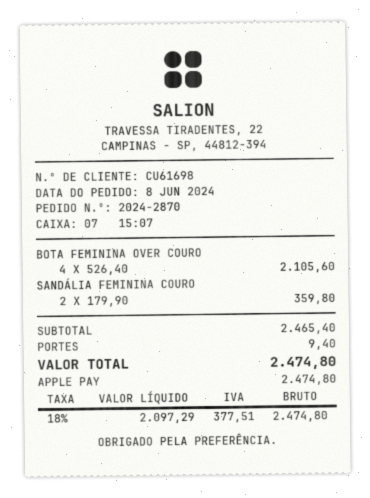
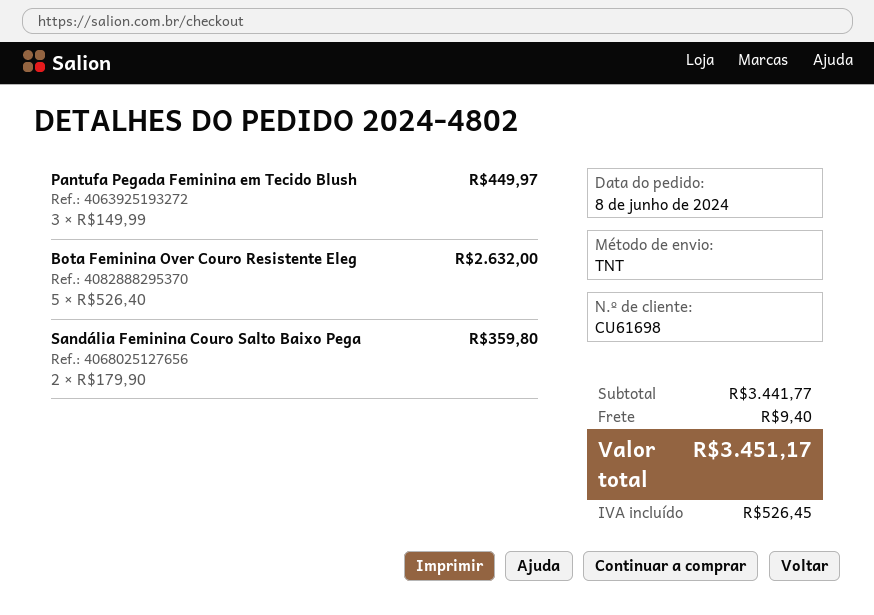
order number: 2024-2870 -> 2024-4802
BOTA FEMININA OVER COURO: 4 x 526.40 = 2105.60 -> 5 x 526.40 = 2632.00
Pantufa Pegada Feminina em Tecido Blush: none -> 3 x 149.99 = 449.97
subtotal: 2465.40 -> 3441.77
tax: 377.51 -> 526.45
total: 2474.80 -> 3451.17

